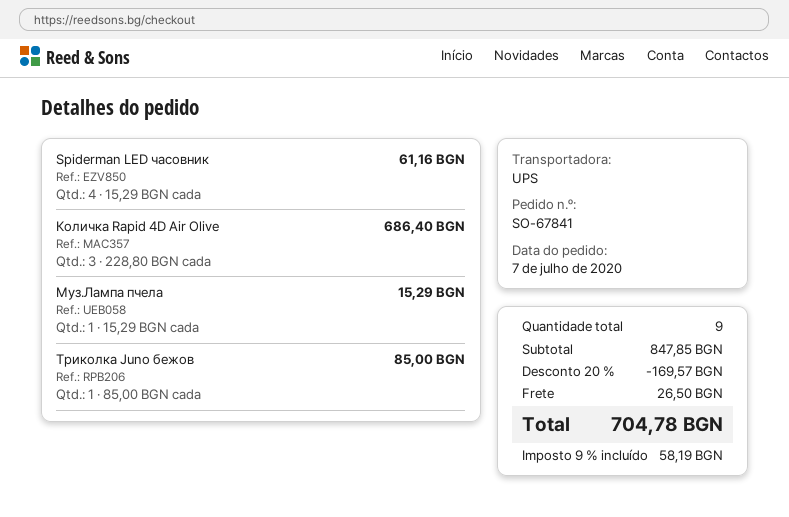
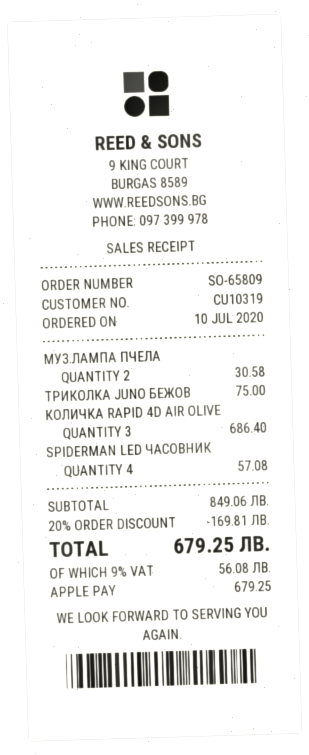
order number: SO-67841 -> SO-65809
order date: 2020-07-07 -> 2020-07-10
Spiderman LED часовник: 4 for 61.16 -> 4 for 57.08
Муз.Лампа пчела: 1 for 15.29 -> 2 for 30.58
Триколка Juno бежов: 1 for 85.00 -> 1 for 75.00
subtotal: 847.85 -> 849.06
discount: 20% = 169.57 -> 20% = 169.81
shipping: 26.50 -> none
tax: 9% = 58.19 -> 9% = 56.08
total: 704.78 -> 679.25

